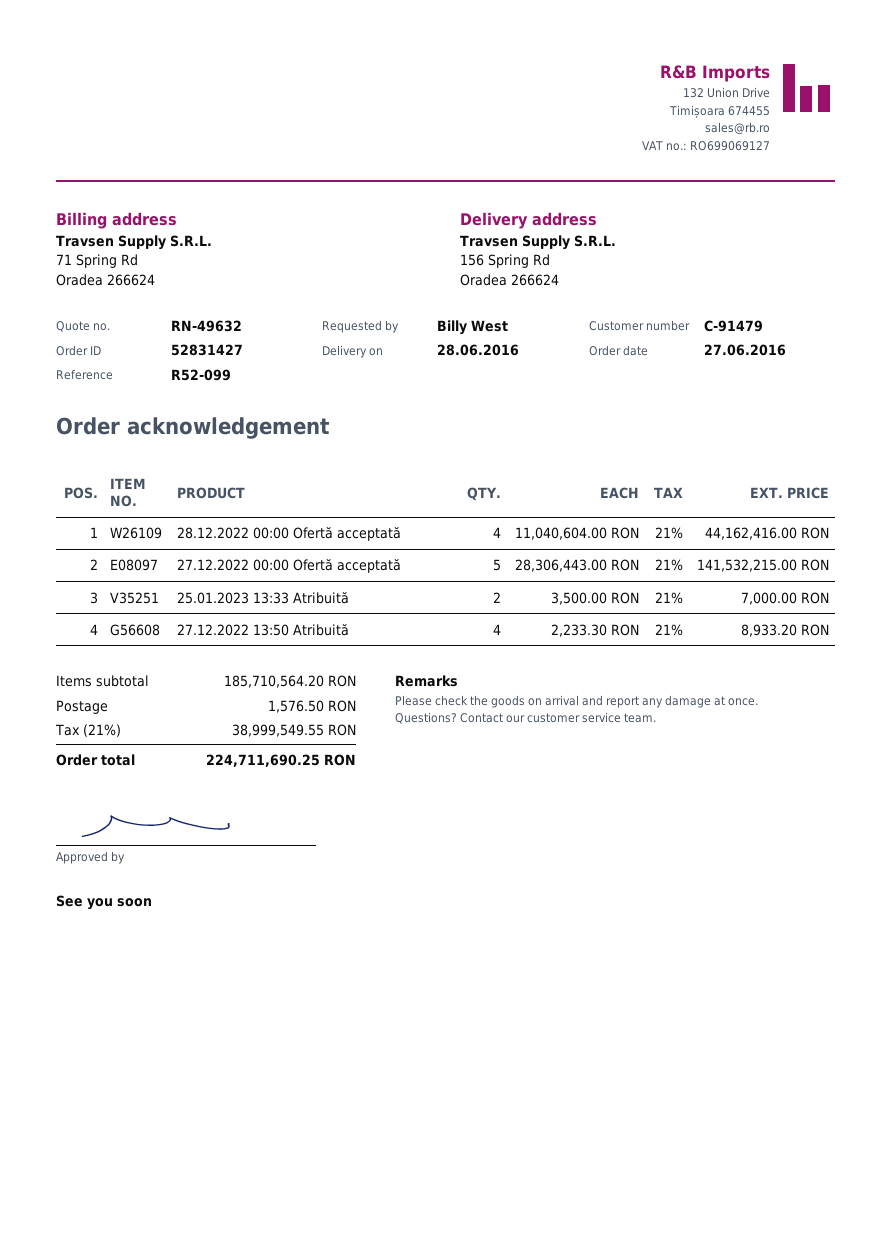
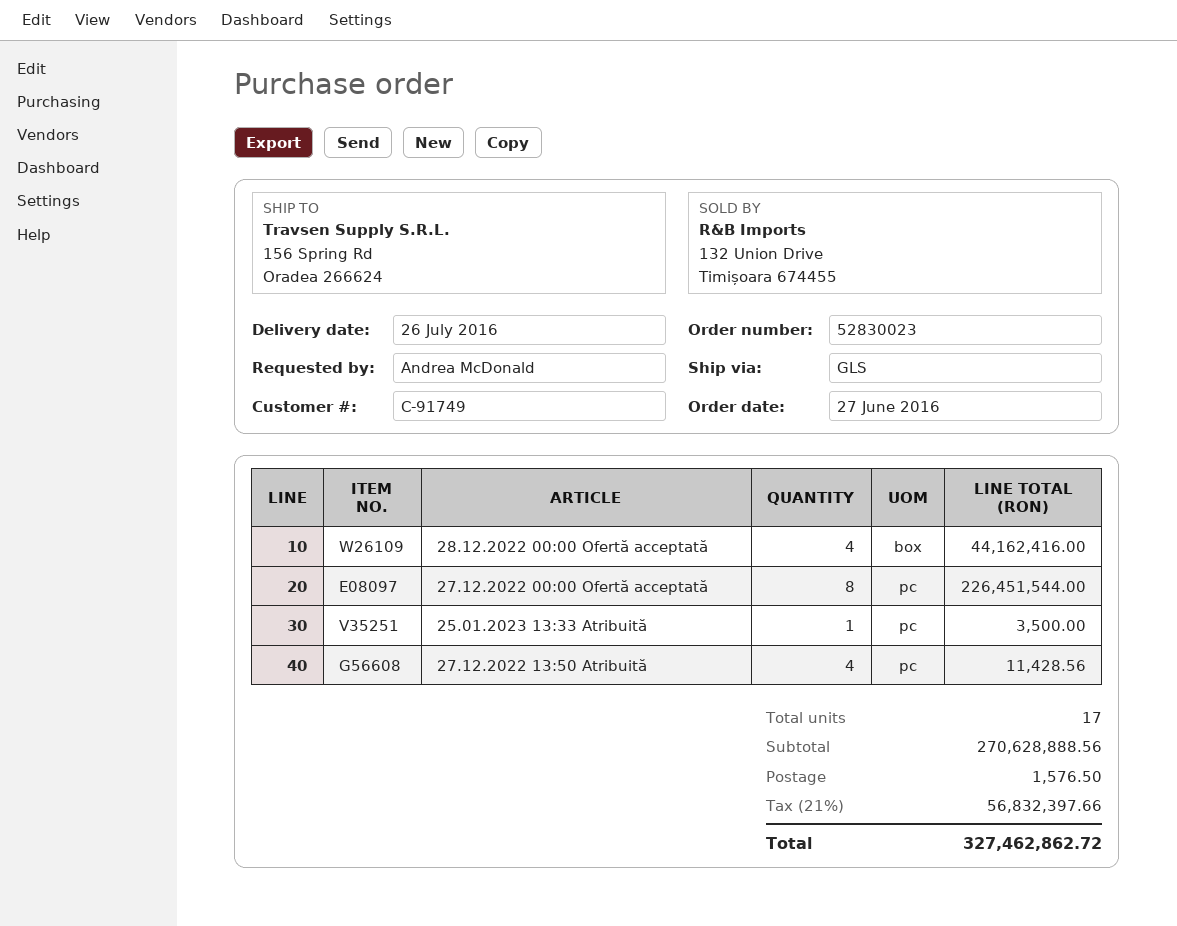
order number: 52831427 -> 52830023
delivery date: 2016-06-28 -> 2016-07-26
customer number: C-91479 -> C-91749
ordered by: Billy West -> Andrea McDonald
27.12.2022 00:00 Ofertă acceptată: 5 for 141532215.00 -> 8 for 226451544.00
25.01.2023 13:33 Atribuită: 2 for 7000.00 -> 1 for 3500.00
27.12.2022 13:50 Atribuită: 4 for 8933.20 -> 4 for 11428.56
subtotal: 185710564.20 -> 270628888.56
tax: 21% = 38999549.55 -> 21% = 56832397.66
total: 224711690.25 -> 327462862.72

